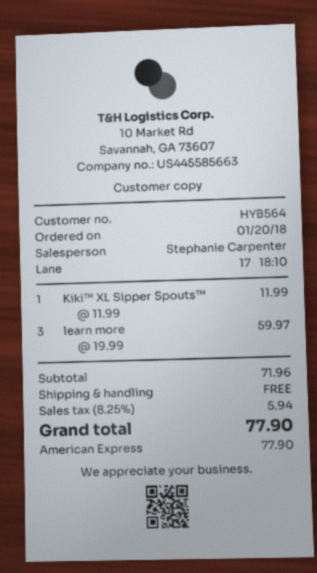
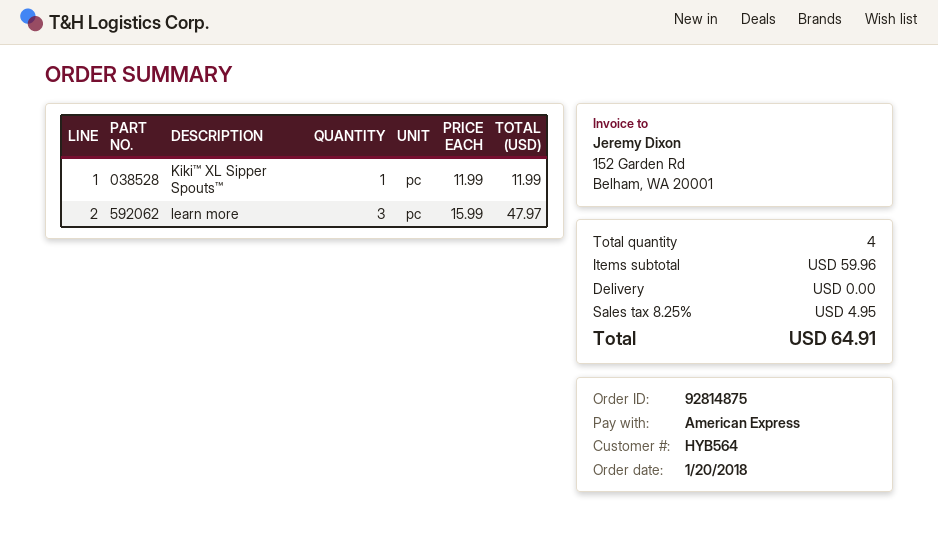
learn more: 3 x 19.99 = 59.97 -> 3 x 15.99 = 47.97
subtotal: 71.96 -> 59.96
tax: 8.25% = 5.94 -> 8.25% = 4.95
total: 77.90 -> 64.91

